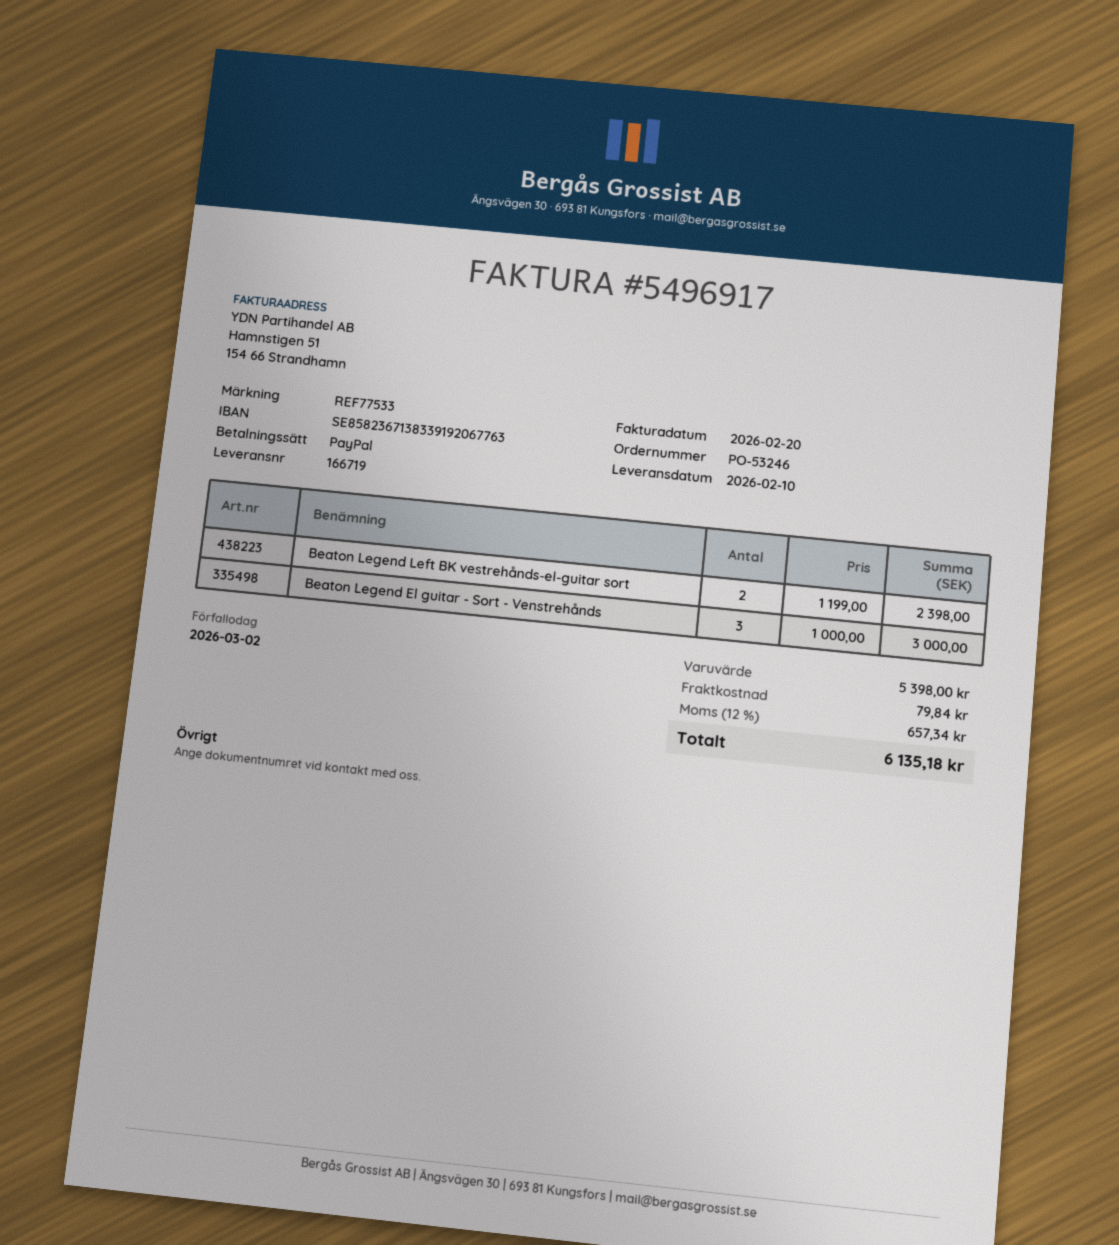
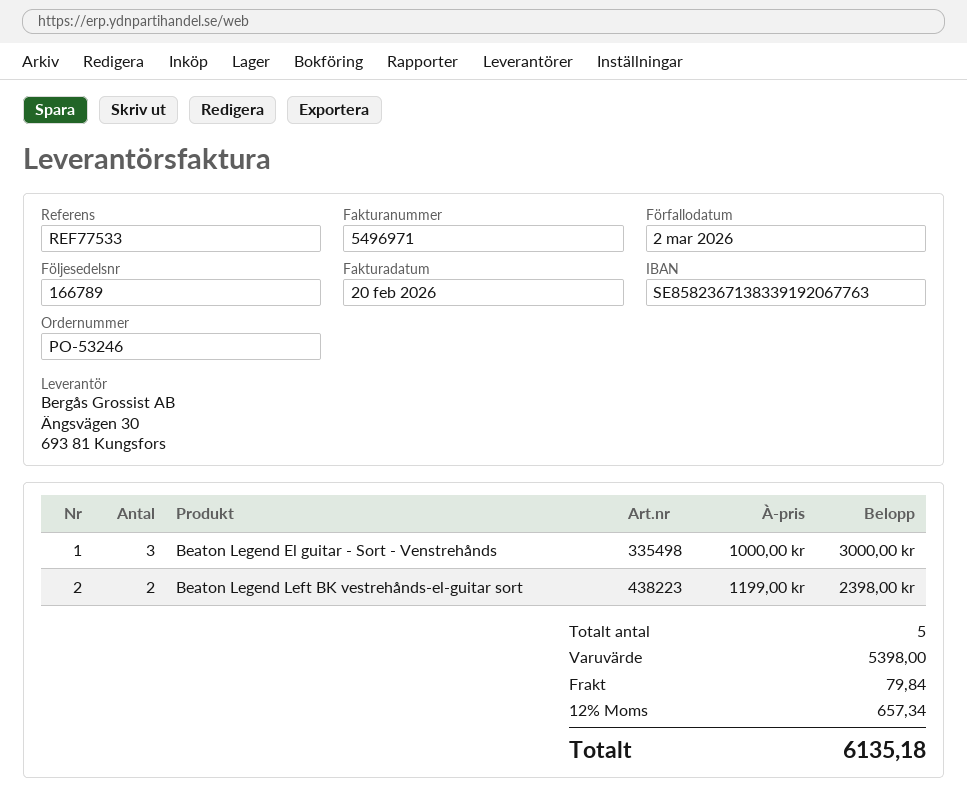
delivery note number: 166719 -> 166789
invoice number: 5496917 -> 5496971

